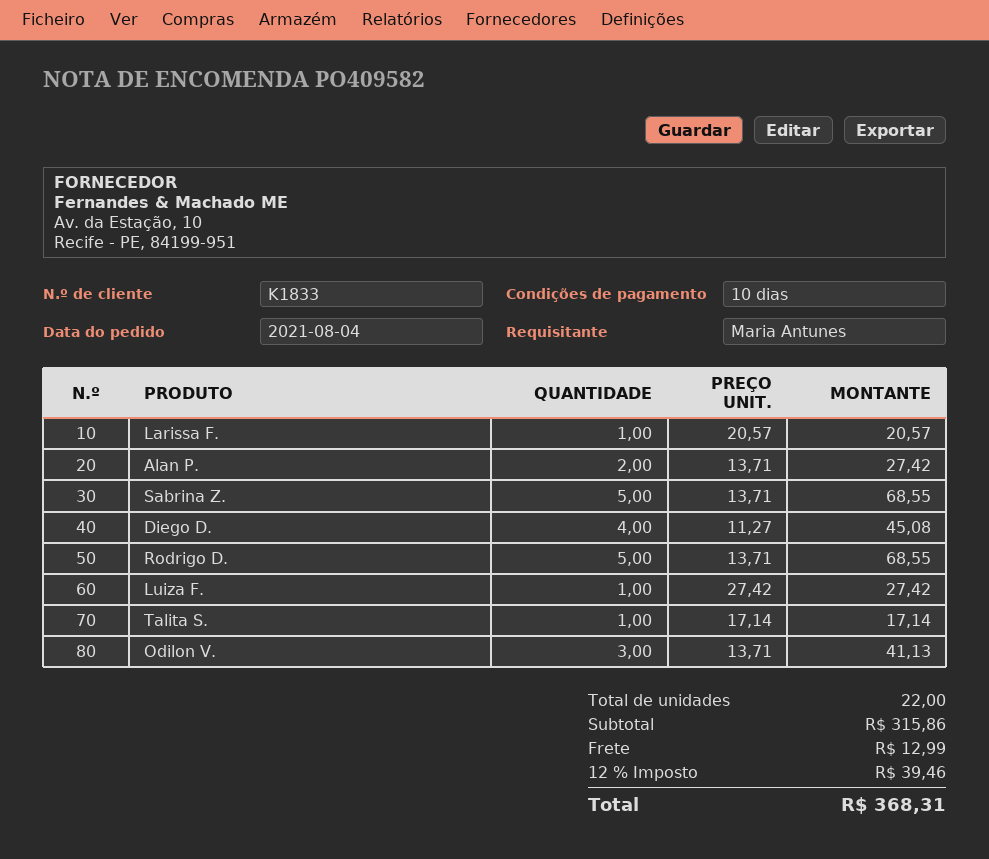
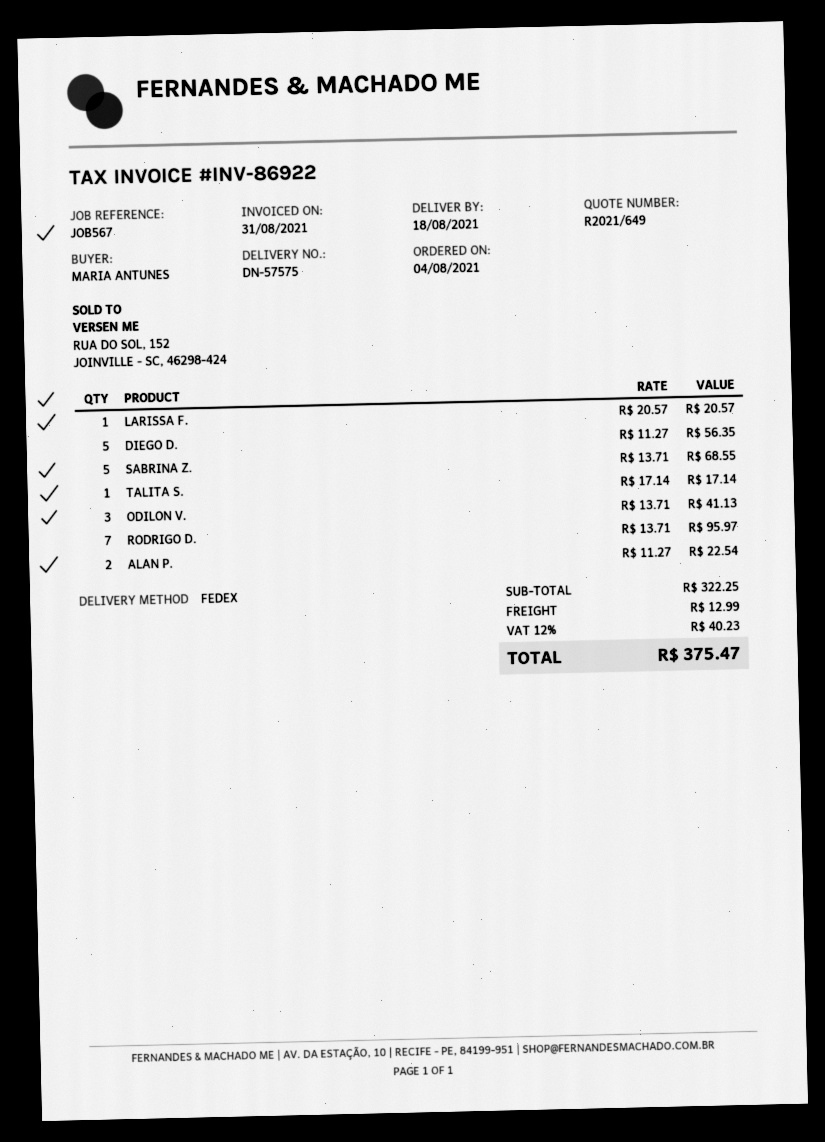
Alan P.: 2 x 13.71 = 27.42 -> 2 x 11.27 = 22.54
Diego D.: 4 x 11.27 = 45.08 -> 5 x 11.27 = 56.35
Rodrigo D.: 5 x 13.71 = 68.55 -> 7 x 13.71 = 95.97
Luiza F.: 1 x 27.42 = 27.42 -> none
subtotal: 315.86 -> 322.25
tax: 12% = 39.46 -> 12% = 40.23
total: 368.31 -> 375.47

